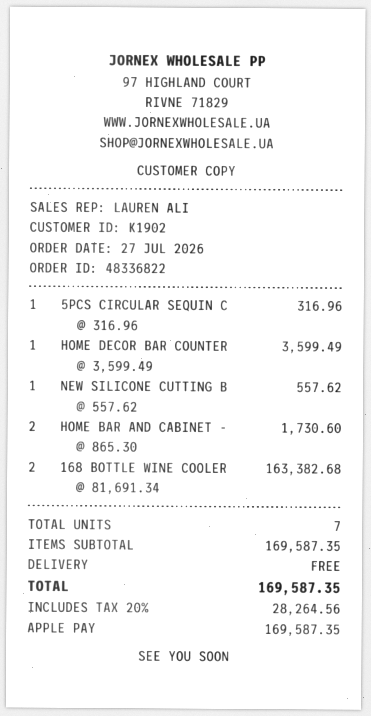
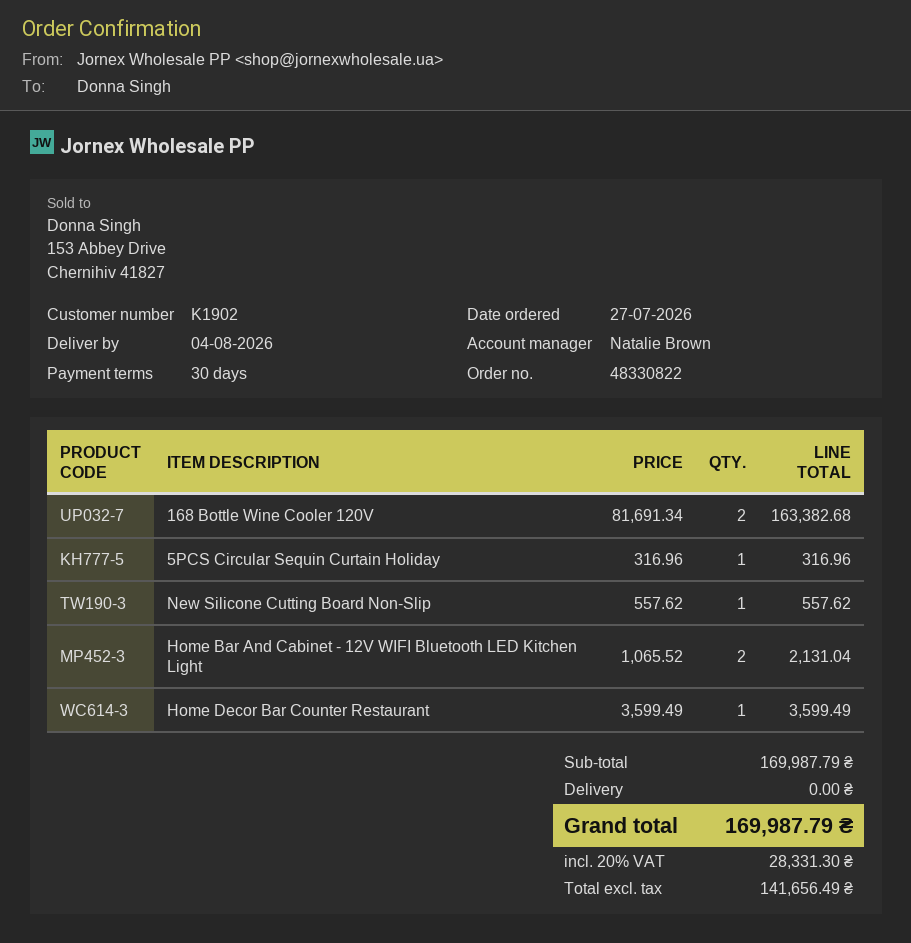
order number: 48336822 -> 48330822
sales rep: LAUREN ALI -> Natalie Brown
HOME BAR AND CABINET -: 2 x 865.30 = 1730.60 -> 2 x 1065.52 = 2131.04
subtotal: 169587.35 -> 169987.79
tax: 20% = 28264.56 -> 20% = 28331.30
total: 169587.35 -> 169987.79

